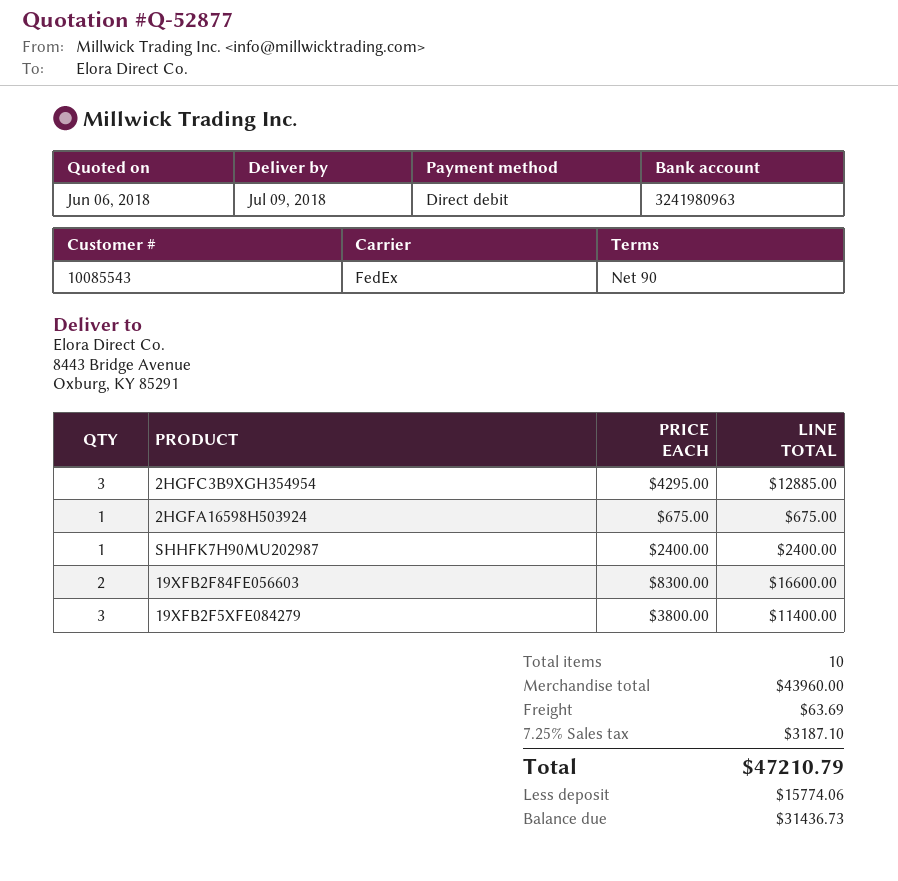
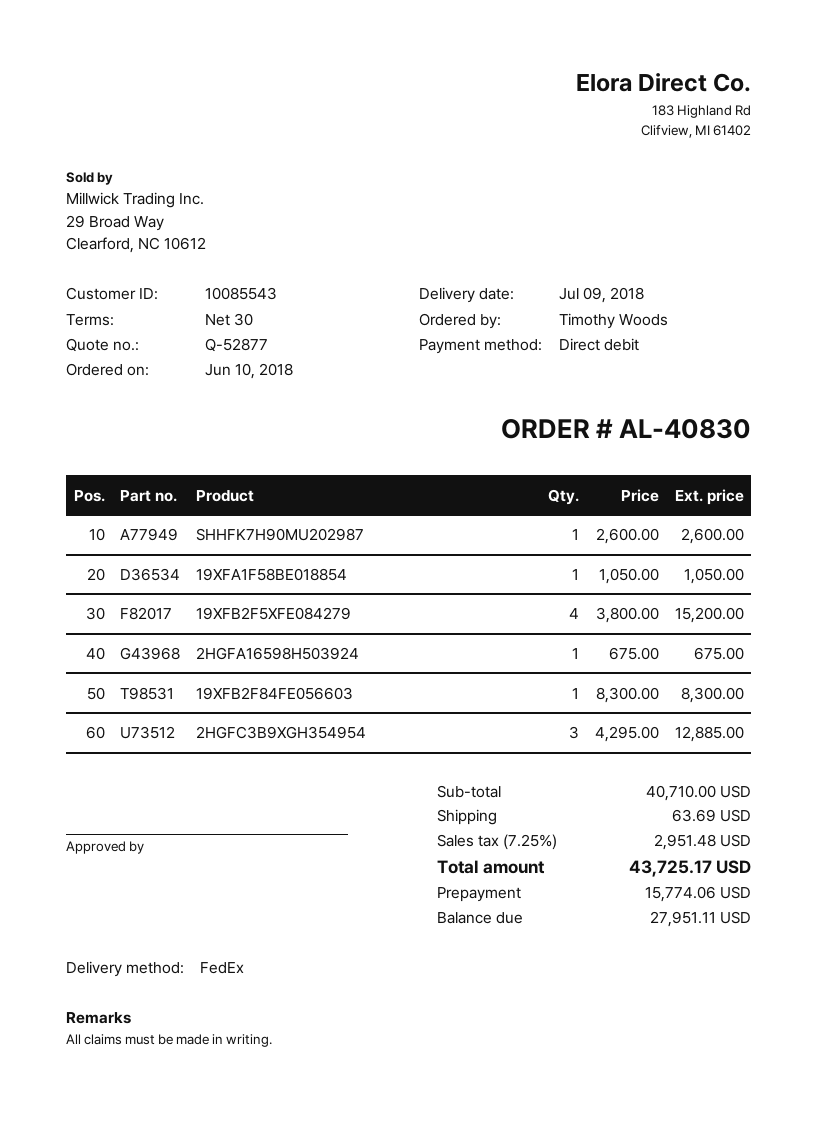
payment terms: 90 days -> 30 days
SHHFK7H90MU202987: 1 x 2400.00 = 2400.00 -> 1 x 2600.00 = 2600.00
19XFB2F84FE056603: 2 x 8300.00 = 16600.00 -> 1 x 8300.00 = 8300.00
19XFB2F5XFE084279: 3 x 3800.00 = 11400.00 -> 4 x 3800.00 = 15200.00
19XFA1F58BE018854: none -> 1 x 1050.00 = 1050.00
subtotal: 43960.00 -> 40710.00
tax: 7.25% = 3187.10 -> 7.25% = 2951.48
total: 47210.79 -> 43725.17
balance: 31436.73 -> 27951.11

